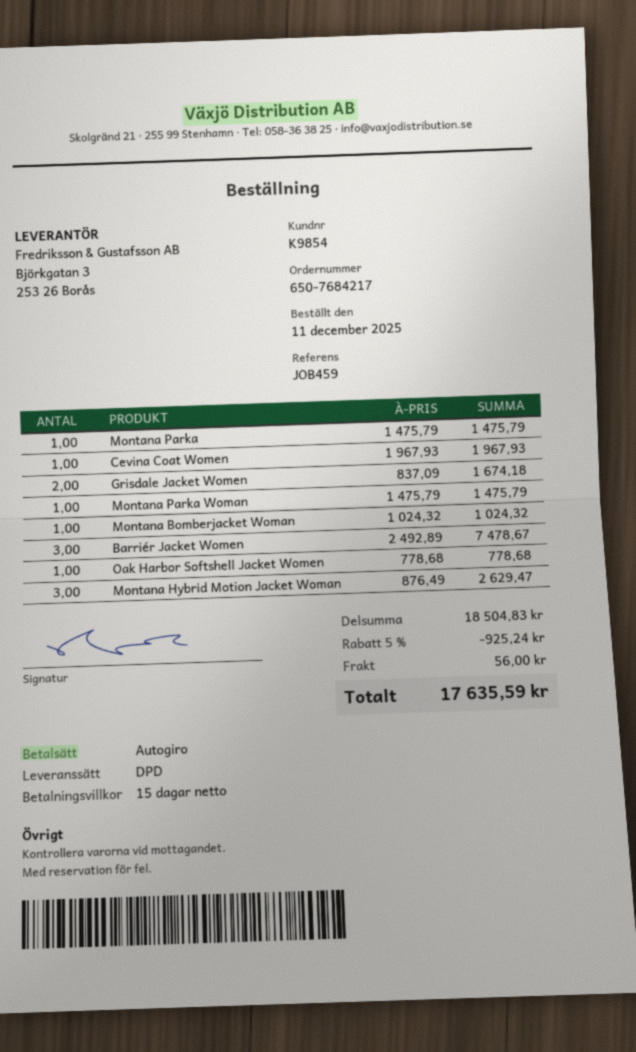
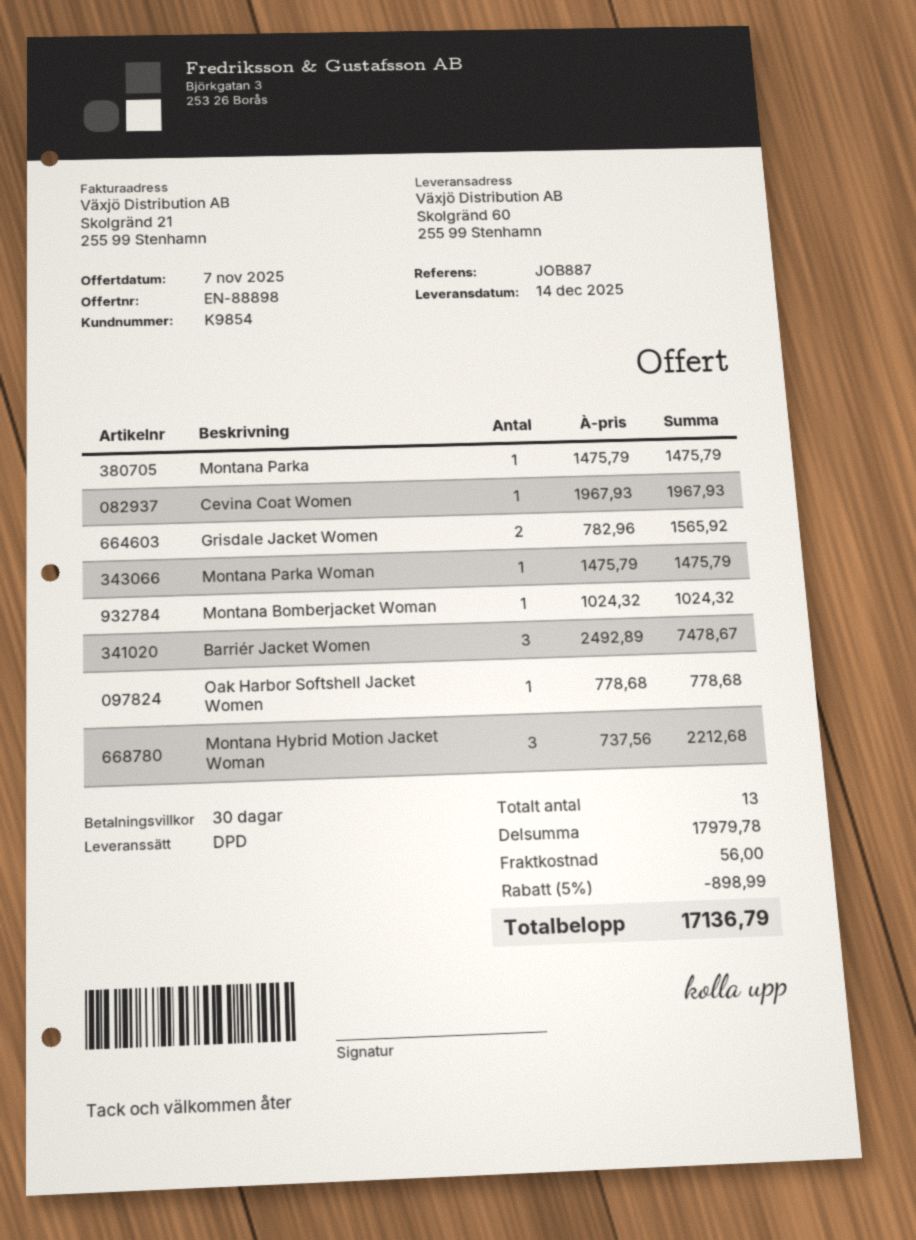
payment terms: 15 days -> 30 days
reference: JOB459 -> JOB887
Grisdale Jacket Women: 2 x 837.09 = 1674.18 -> 2 x 782.96 = 1565.92
Montana Hybrid Motion Jacket Woman: 3 x 876.49 = 2629.47 -> 3 x 737.56 = 2212.68
subtotal: 18504.83 -> 17979.78
discount: 5% = 925.24 -> 5% = 898.99
total: 17635.59 -> 17136.79

